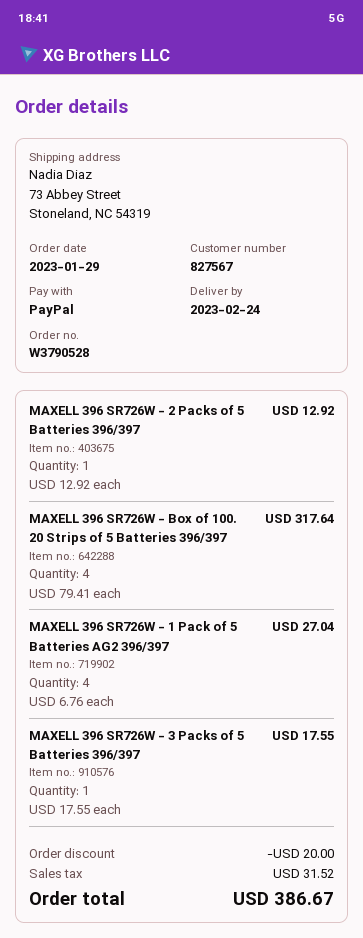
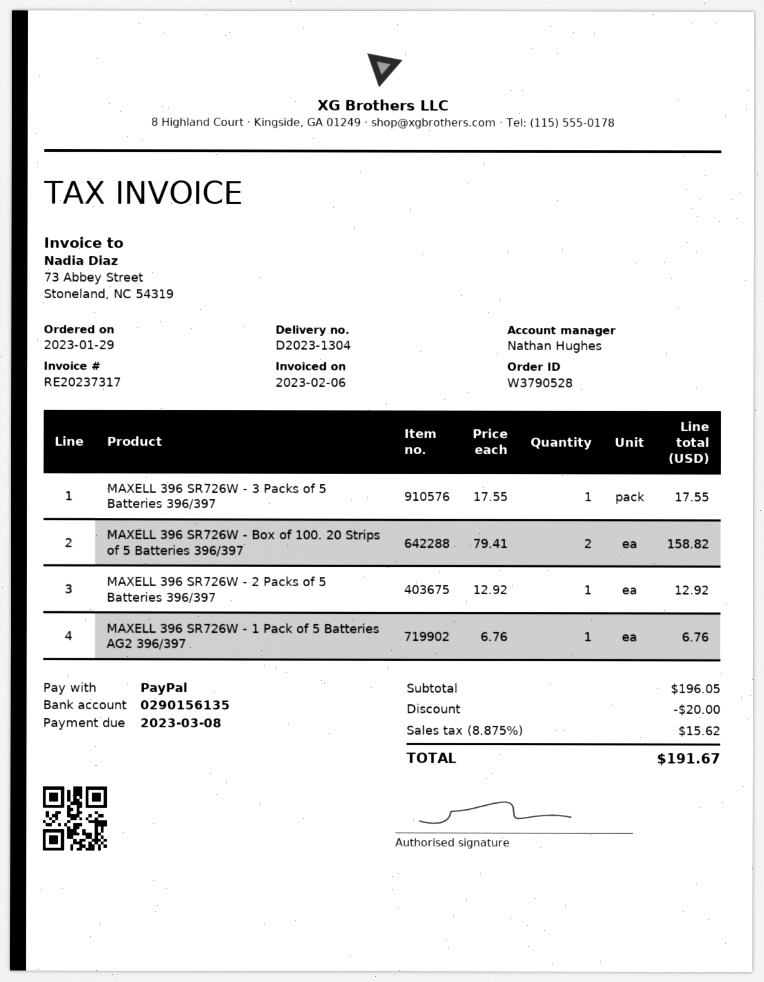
MAXELL 396 SR726W - Box of 100. 20 Strips of 5 Batteries 396/397: 4 x 79.41 = 317.64 -> 2 x 79.41 = 158.82
MAXELL 396 SR726W - 1 Pack of 5 Batteries AG2 396/397: 4 x 6.76 = 27.04 -> 1 x 6.76 = 6.76
tax: 31.52 -> 15.62
total: 386.67 -> 191.67

